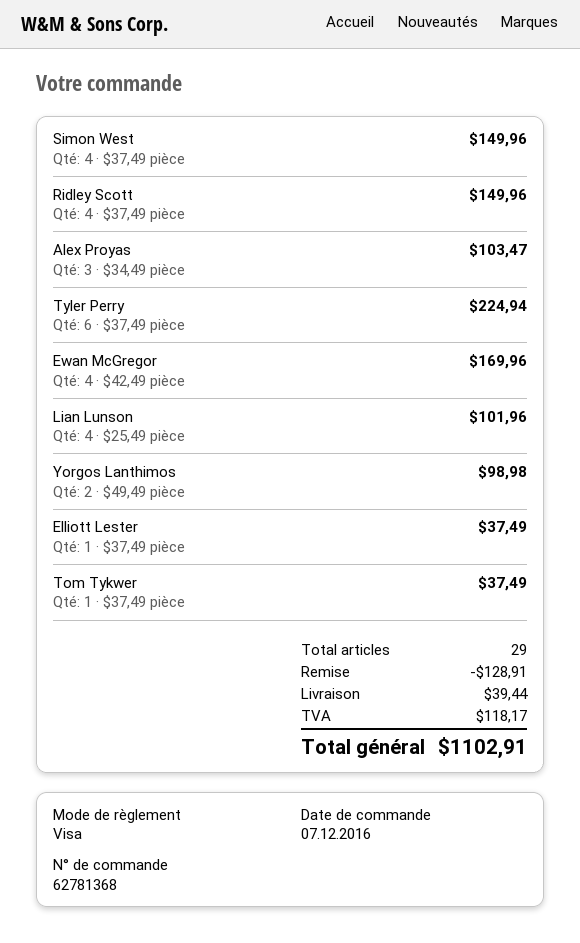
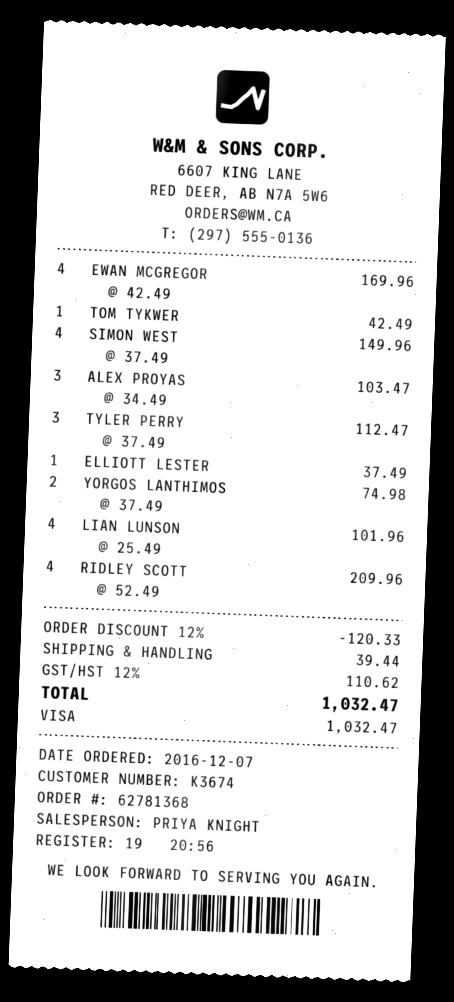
Ridley Scott: 4 x 37.49 = 149.96 -> 4 x 52.49 = 209.96
Tyler Perry: 6 x 37.49 = 224.94 -> 3 x 37.49 = 112.47
Yorgos Lanthimos: 2 x 49.49 = 98.98 -> 2 x 37.49 = 74.98
Tom Tykwer: 1 x 37.49 = 37.49 -> 1 x 42.49 = 42.49
discount: 128.91 -> 120.33
tax: 118.17 -> 110.62
total: 1102.91 -> 1032.47

